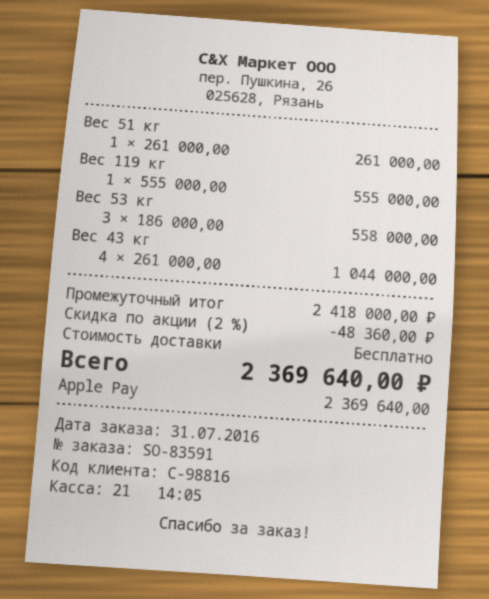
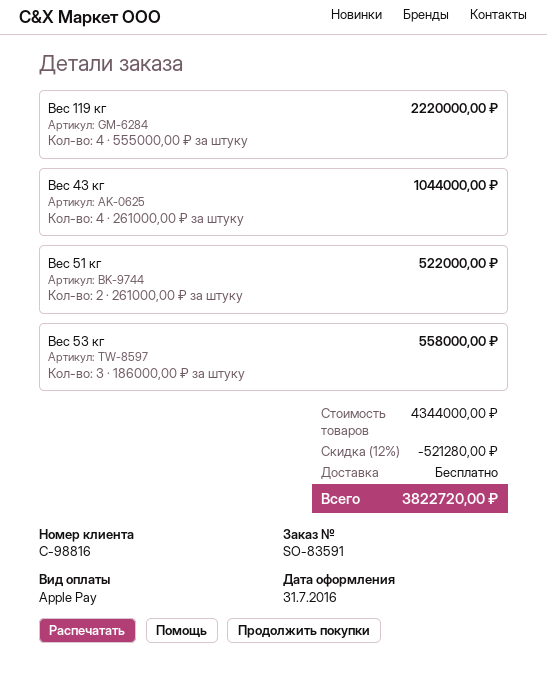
Вес 51 кг: 1 x 261000.00 = 261000.00 -> 2 x 261000.00 = 522000.00
Вес 119 кг: 1 x 555000.00 = 555000.00 -> 4 x 555000.00 = 2220000.00
subtotal: 2418000.00 -> 4344000.00
discount: 2% = 48360.00 -> 12% = 521280.00
total: 2369640.00 -> 3822720.00

